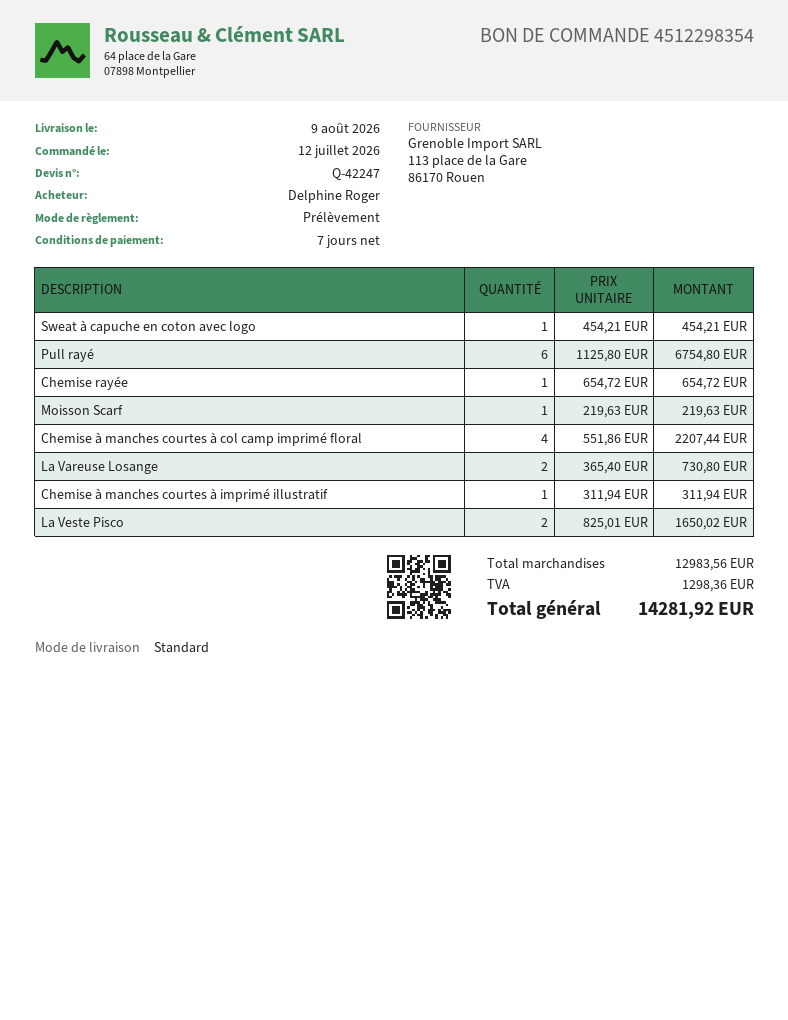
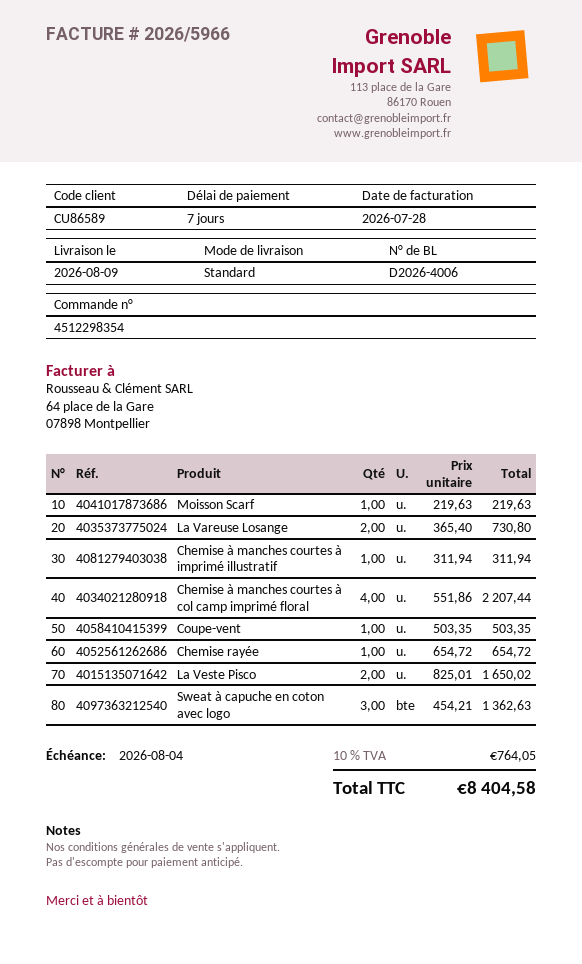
Sweat à capuche en coton avec logo: 1 x 454.21 = 454.21 -> 3 x 454.21 = 1362.63
Pull rayé: 6 x 1125.80 = 6754.80 -> none
Coupe-vent: none -> 1 x 503.35 = 503.35
tax: 1298.36 -> 764.05
total: 14281.92 -> 8404.58

